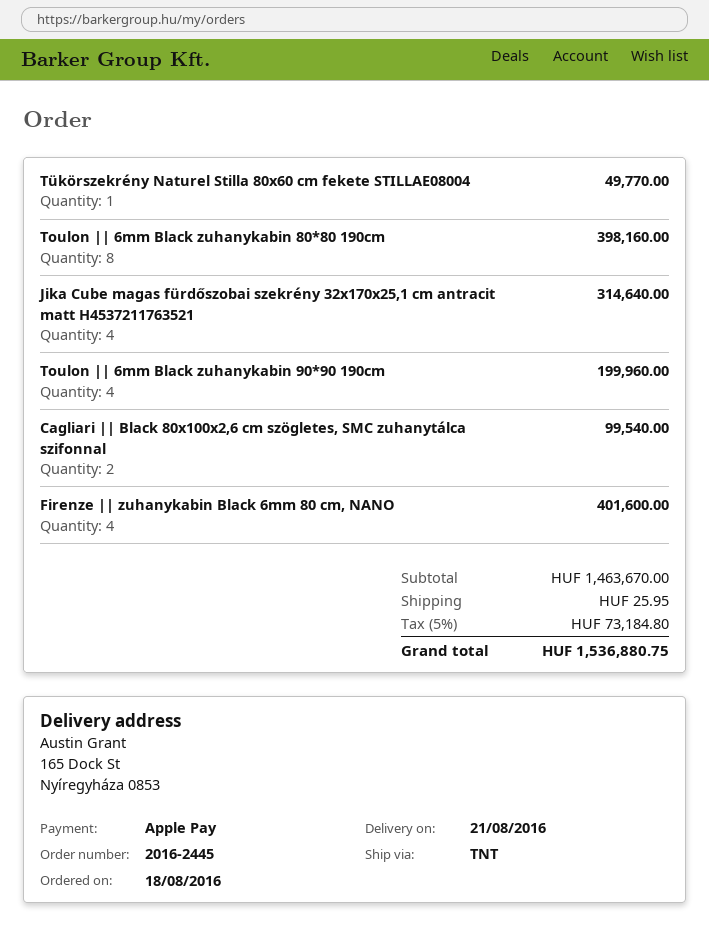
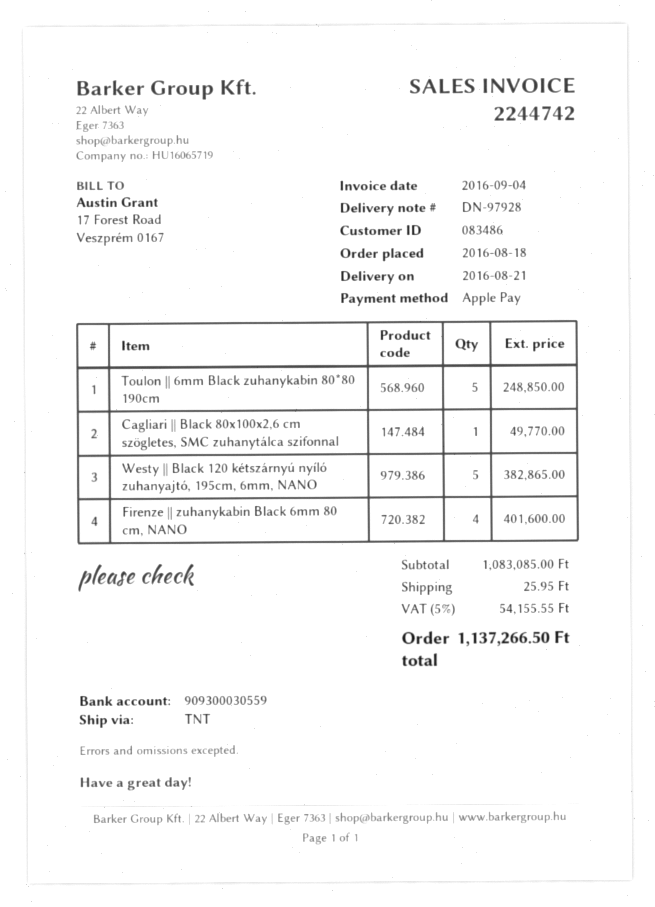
Tükörszekrény Naturel Stilla 80x60 cm fekete STILLAE08004: 1 for 49770.00 -> none
Toulon || 6mm Black zuhanykabin 80*80 190cm: 8 for 398160.00 -> 5 for 248850.00
Jika Cube magas fürdőszobai szekrény 32x170x25,1 cm antracit matt H4537211763521: 4 for 314640.00 -> none
Toulon || 6mm Black zuhanykabin 90*90 190cm: 4 for 199960.00 -> none
Cagliari || Black 80x100x2,6 cm szögletes, SMC zuhanytálca szifonnal: 2 for 99540.00 -> 1 for 49770.00
Westy || Black 120 kétszárnyú nyíló zuhanyajtó, 195cm, 6mm, NANO: none -> 5 for 382865.00
subtotal: 1463670.00 -> 1083085.00
tax: 5% = 73184.80 -> 5% = 54155.55
total: 1536880.75 -> 1137266.50

